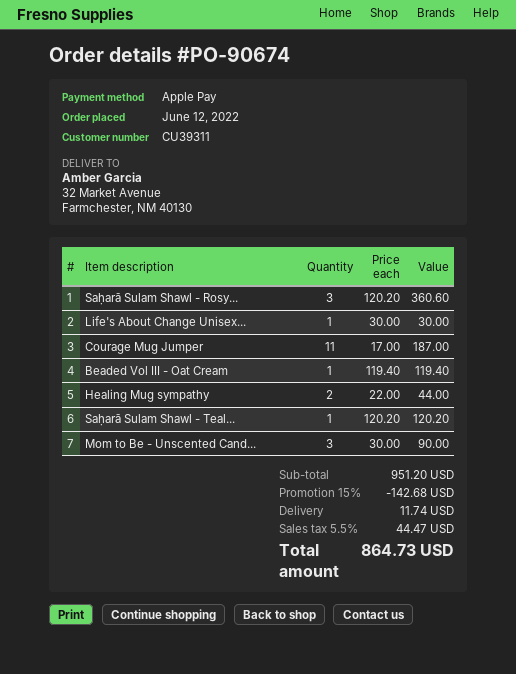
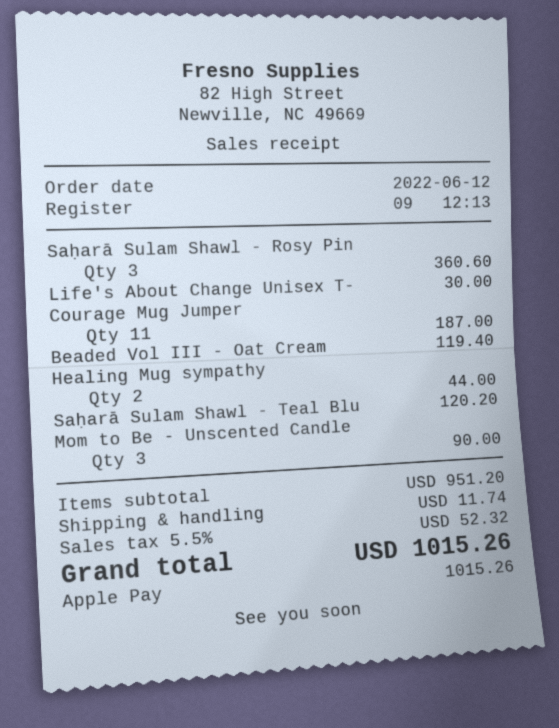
discount: 15% = 142.68 -> none
tax: 5.5% = 44.47 -> 5.5% = 52.32
total: 864.73 -> 1015.26

